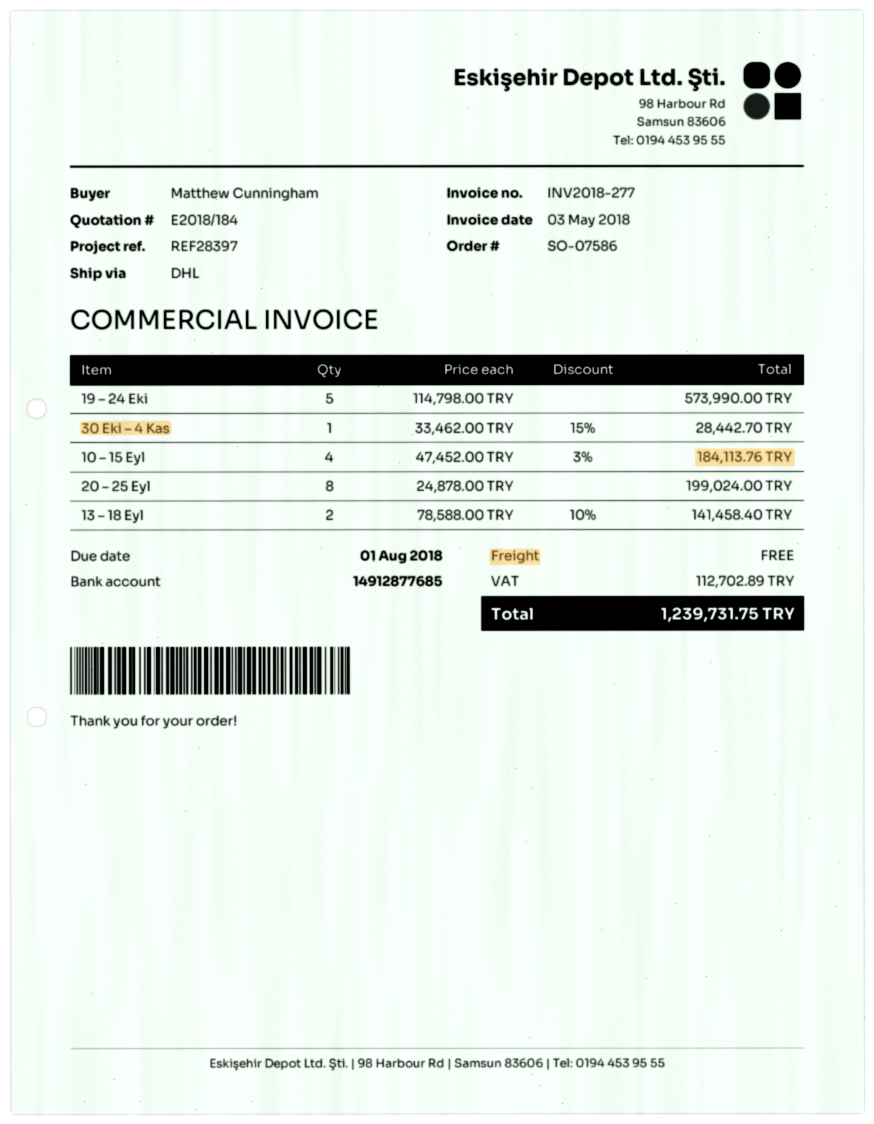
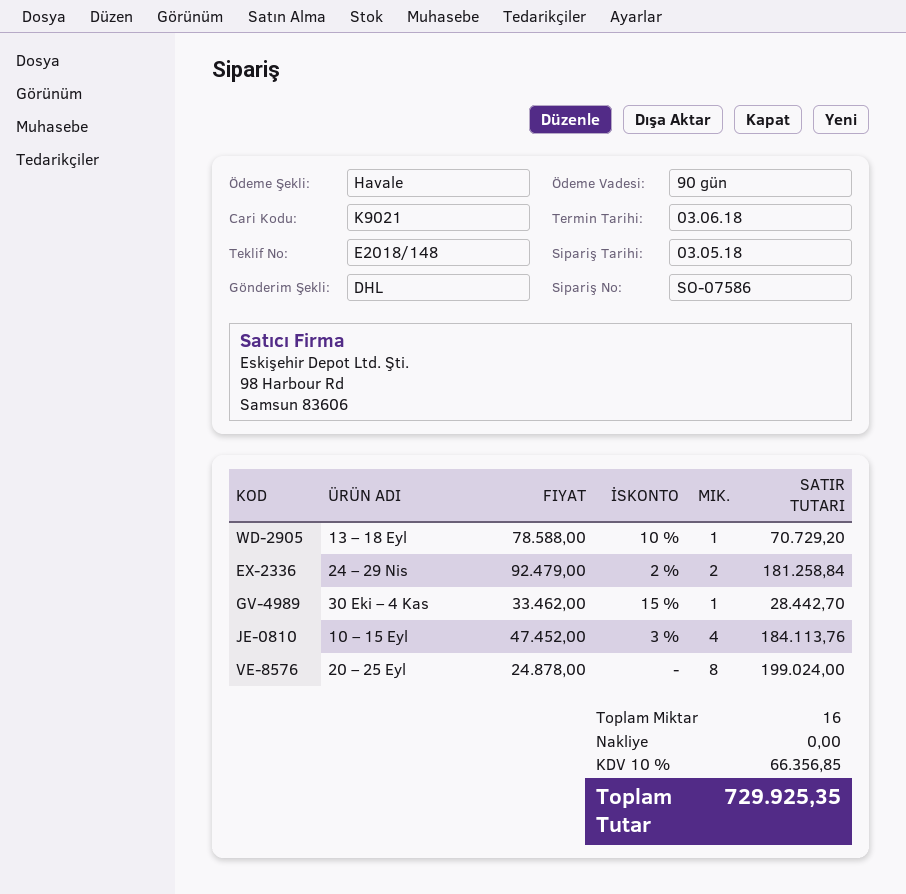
quote number: E2018/184 -> E2018/148
19 – 24 Eki: 5 x 114798.00 = 573990.00 -> none
13 – 18 Eyl: 2 x 78588.00 - 10% = 141458.40 -> 1 x 78588.00 - 10% = 70729.20
24 – 29 Nis: none -> 2 x 92479.00 - 2% = 181258.84
tax: 112702.89 -> 66356.85
total: 1239731.75 -> 729925.35

